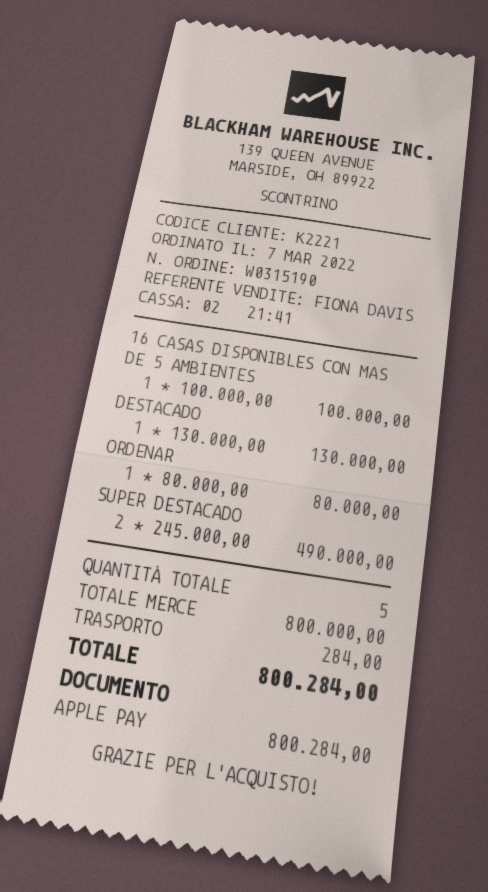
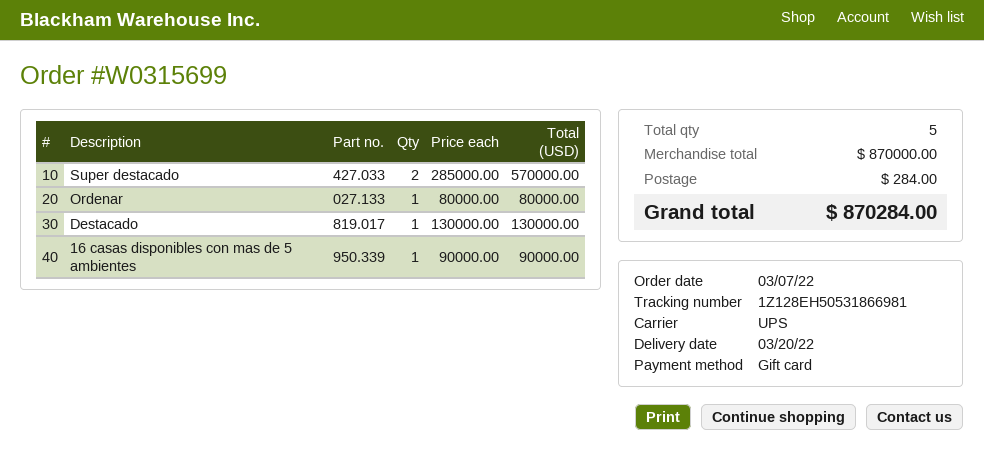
order number: W0315190 -> W0315699
payment method: Apple Pay -> gift card
16 CASAS DISPONIBLES CON MAS DE 5 AMBIENTES: 1 x 100000.00 = 100000.00 -> 1 x 90000.00 = 90000.00
SUPER DESTACADO: 2 x 245000.00 = 490000.00 -> 2 x 285000.00 = 570000.00
subtotal: 800000.00 -> 870000.00
total: 800284.00 -> 870284.00

